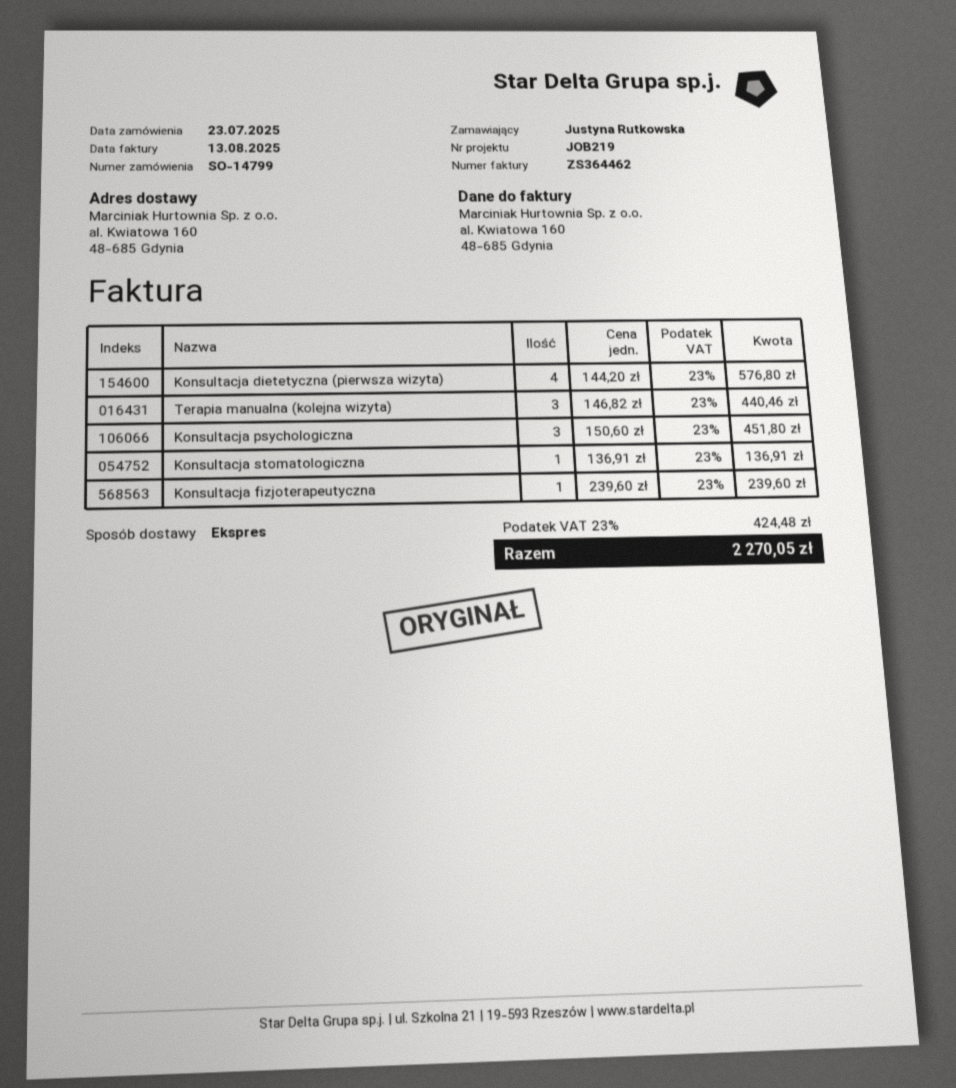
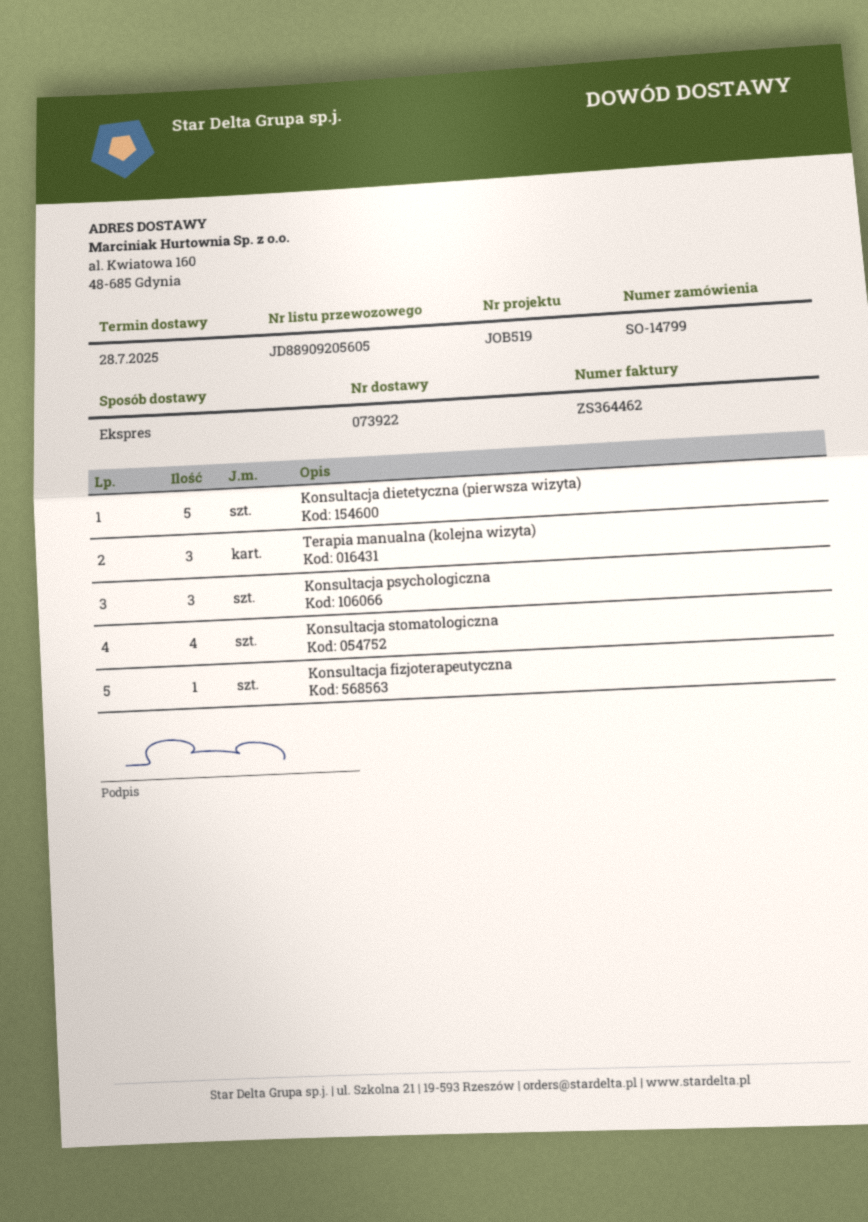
reference: JOB219 -> JOB519
Konsultacja dietetyczna (pierwsza wizyta): 4 -> 5
Konsultacja stomatologiczna: 1 -> 4

